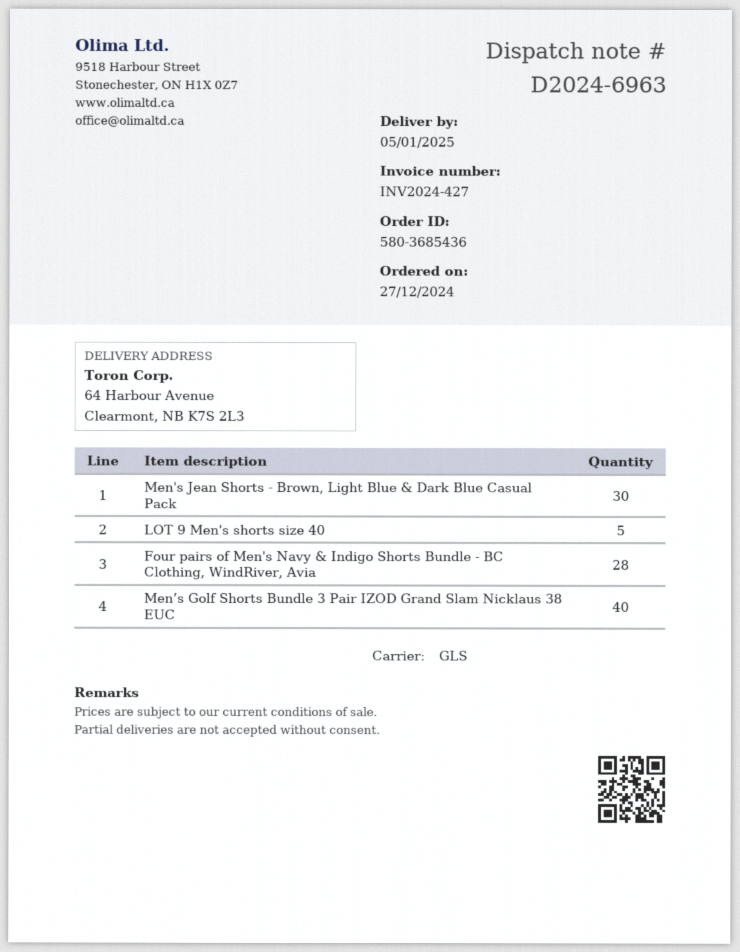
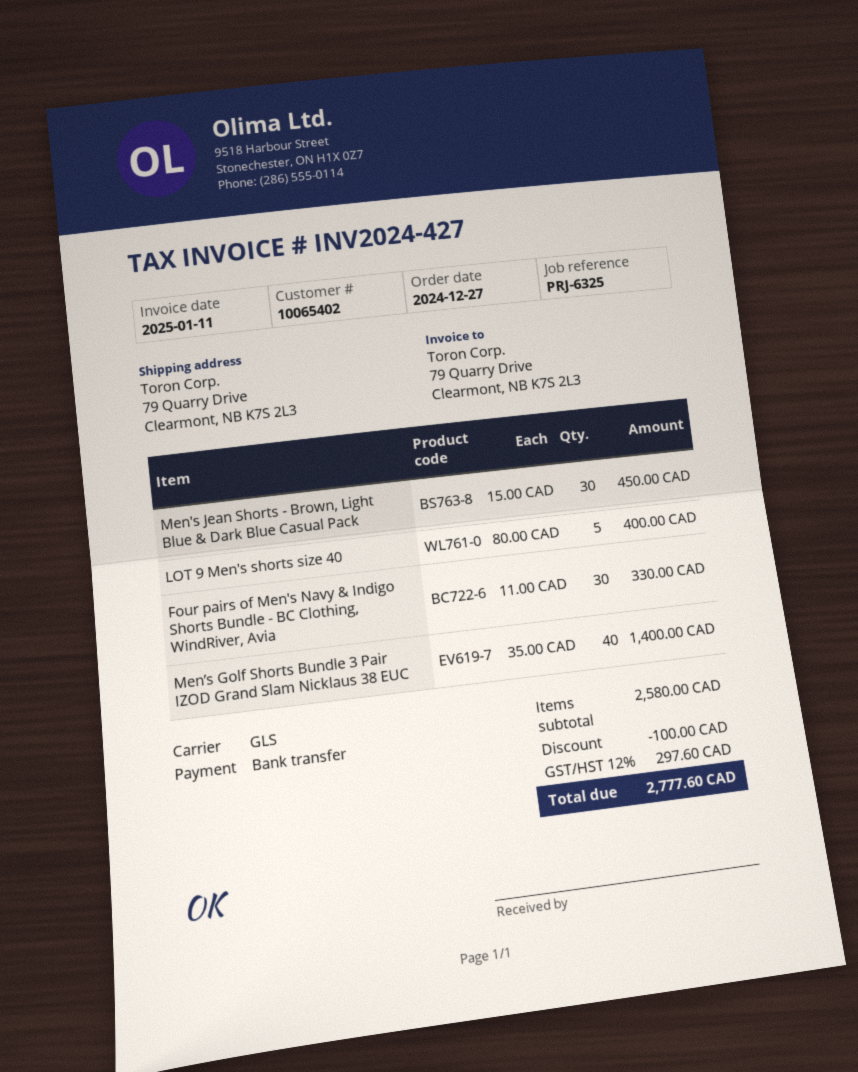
ship to: 64 Harbour Avenue, Clearmont, NB K7S 2L3 -> 79 Quarry Drive, Clearmont, NB K7S 2L3
Four pairs of Men's Navy & Indigo Shorts Bundle - BC Clothing, WindRiver, Avia: 28 -> 30

